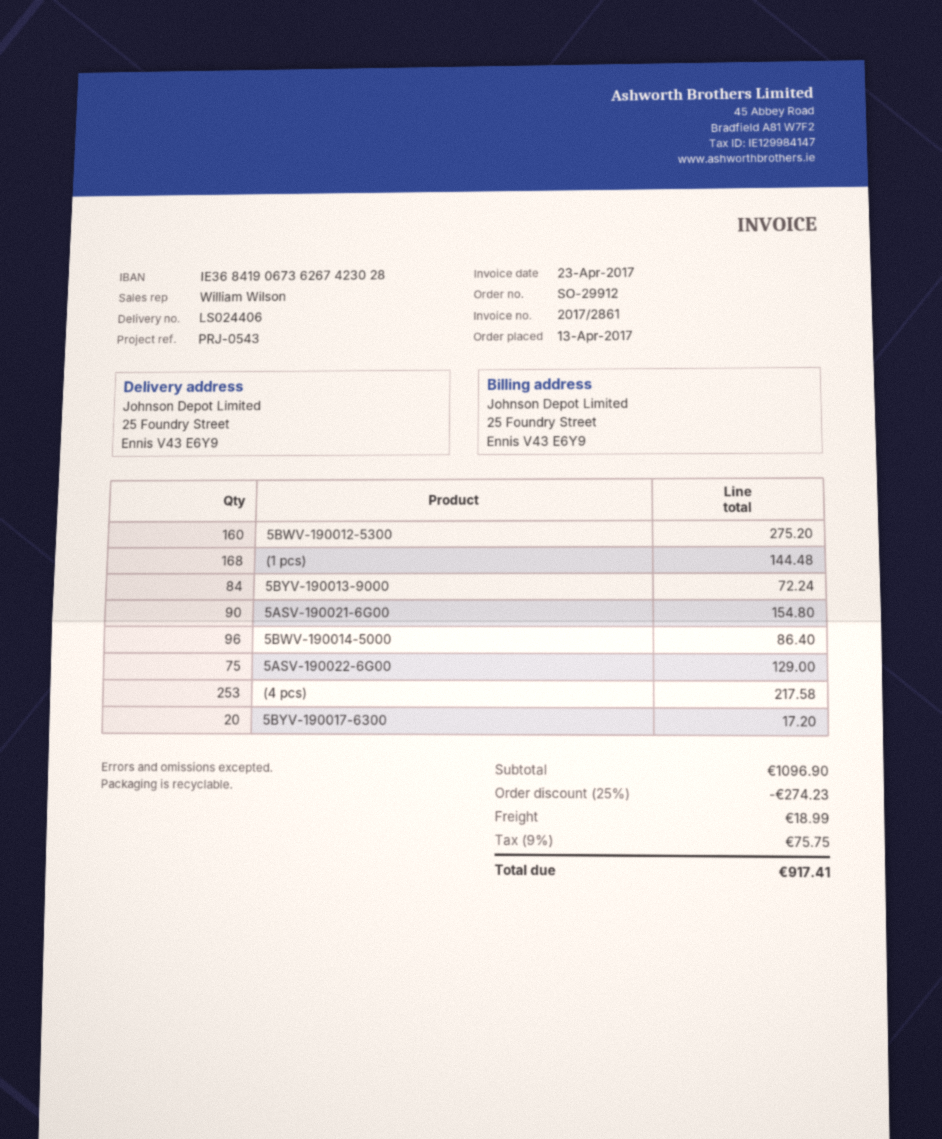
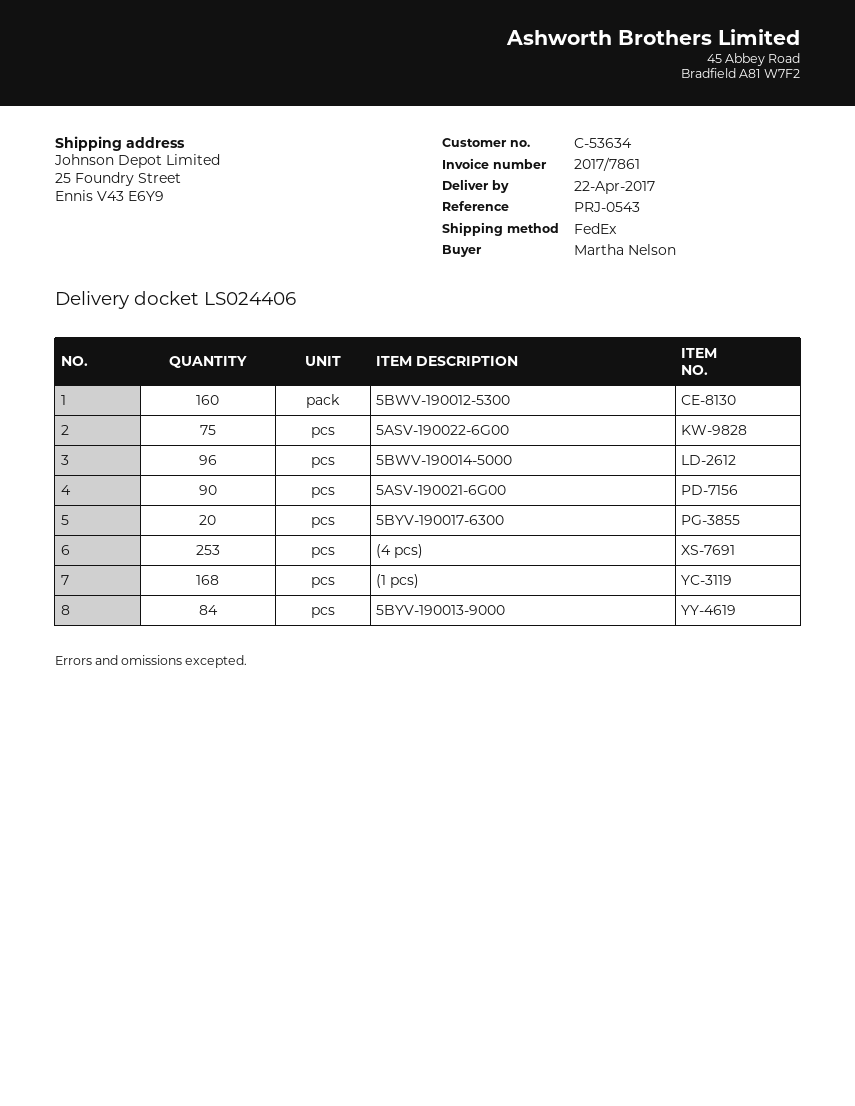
invoice number: 2017/2861 -> 2017/7861

